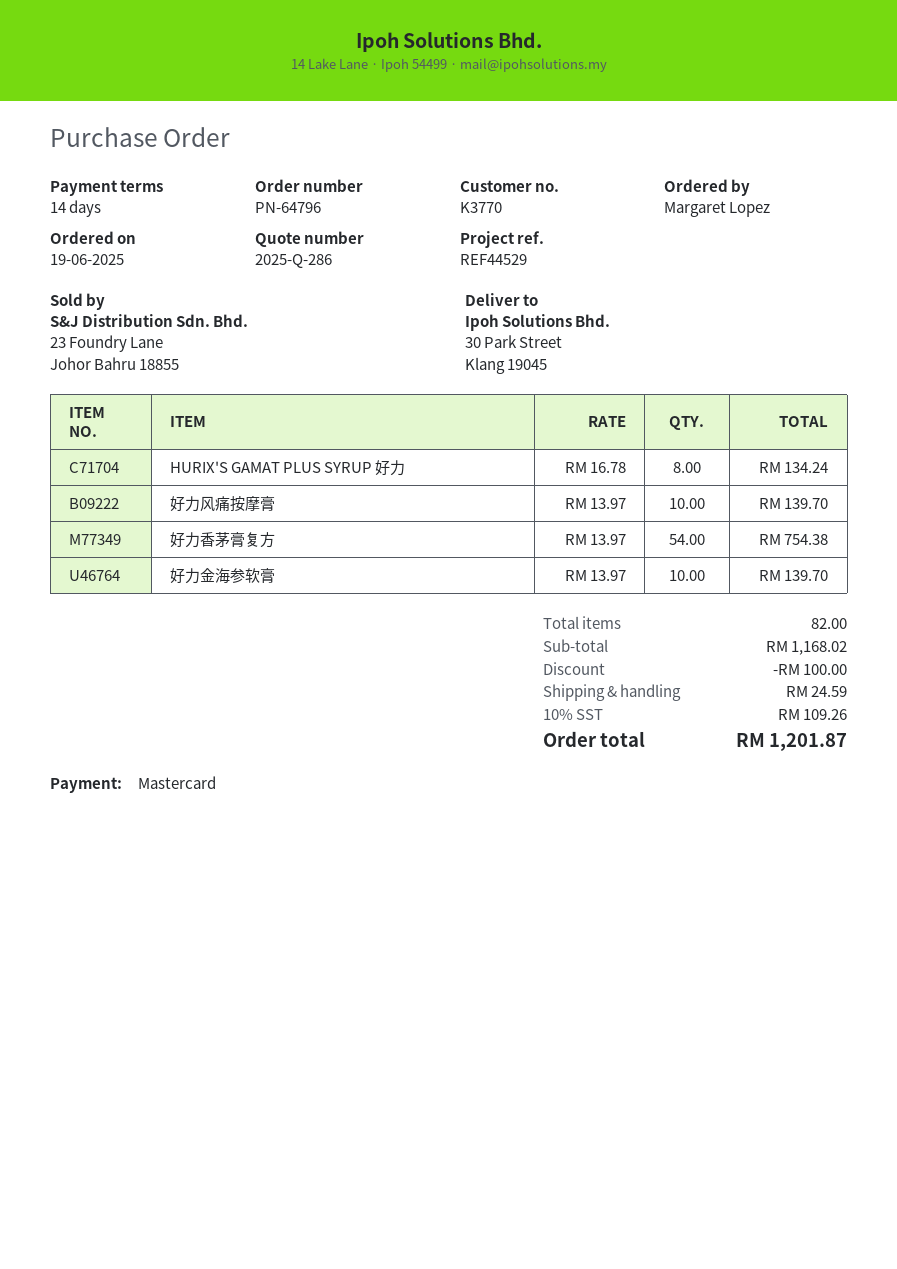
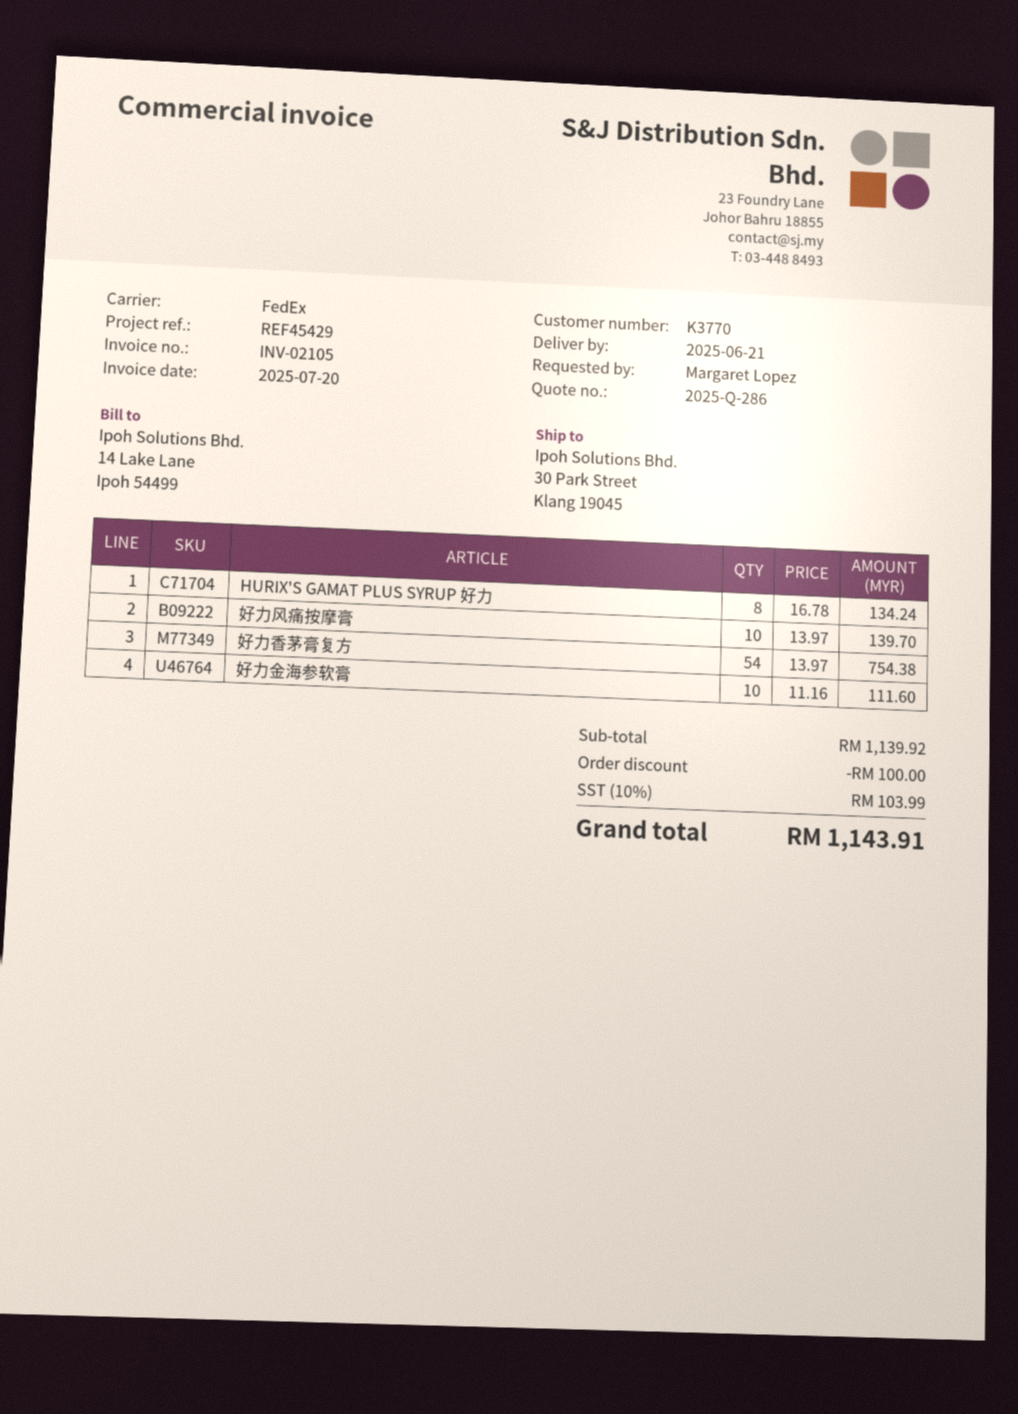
reference: REF44529 -> REF45429
好力金海参软膏: 10 x 13.97 = 139.70 -> 10 x 11.16 = 111.60
subtotal: 1168.02 -> 1139.92
shipping: 24.59 -> none
tax: 10% = 109.26 -> 10% = 103.99
total: 1201.87 -> 1143.91

